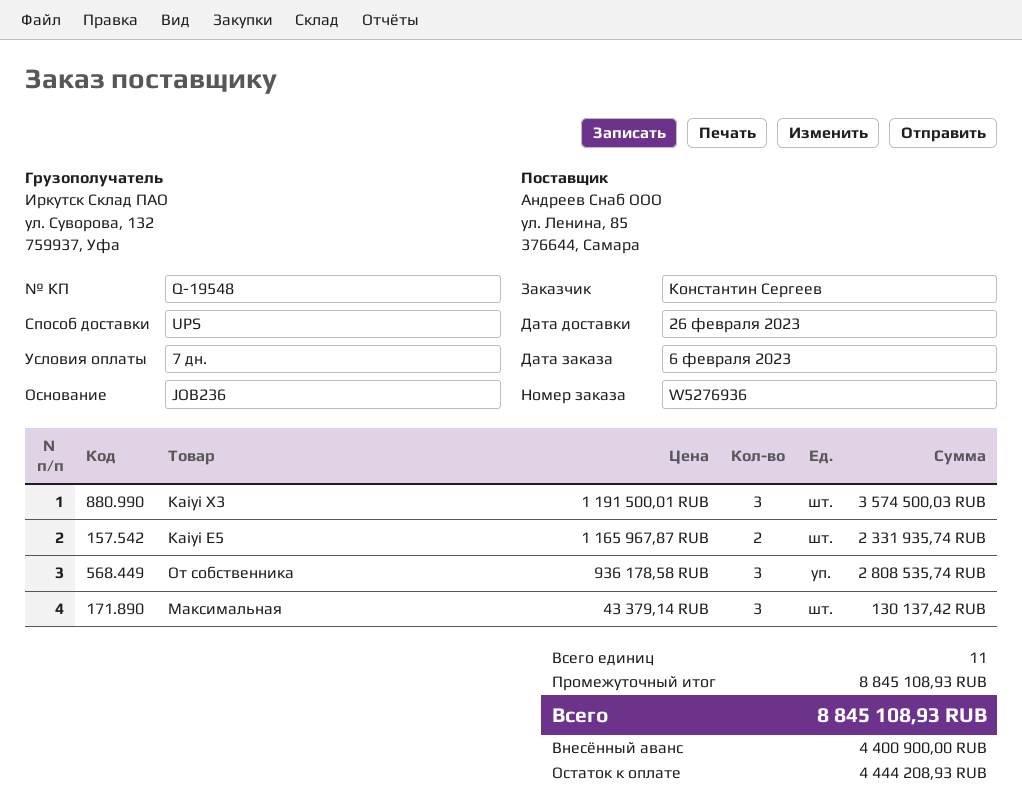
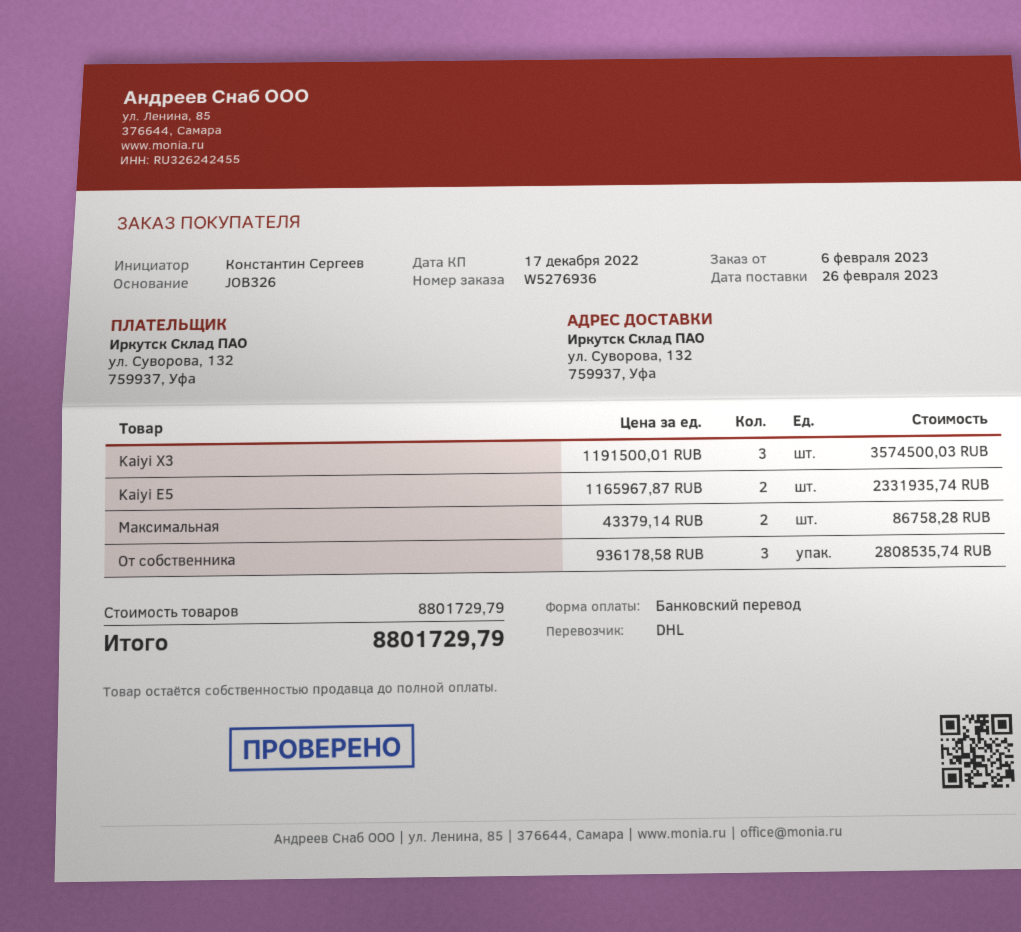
reference: JOB236 -> JOB326
shipping method: UPS -> DHL
Максимальная: 3 x 43379.14 = 130137.42 -> 2 x 43379.14 = 86758.28
subtotal: 8845108.93 -> 8801729.79
total: 8845108.93 -> 8801729.79

